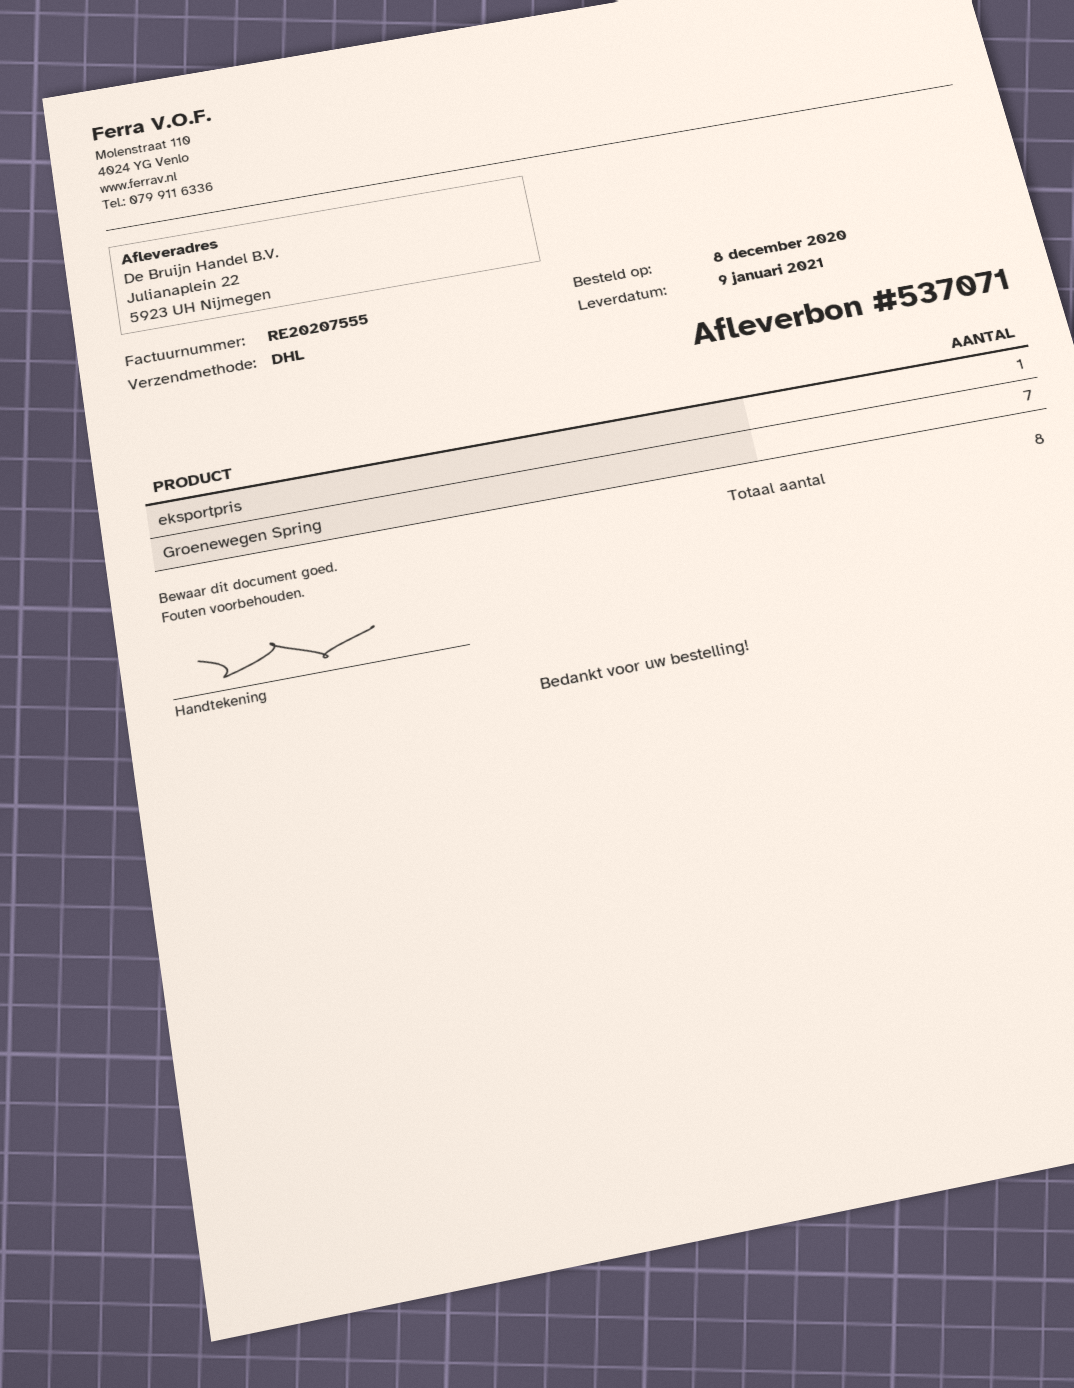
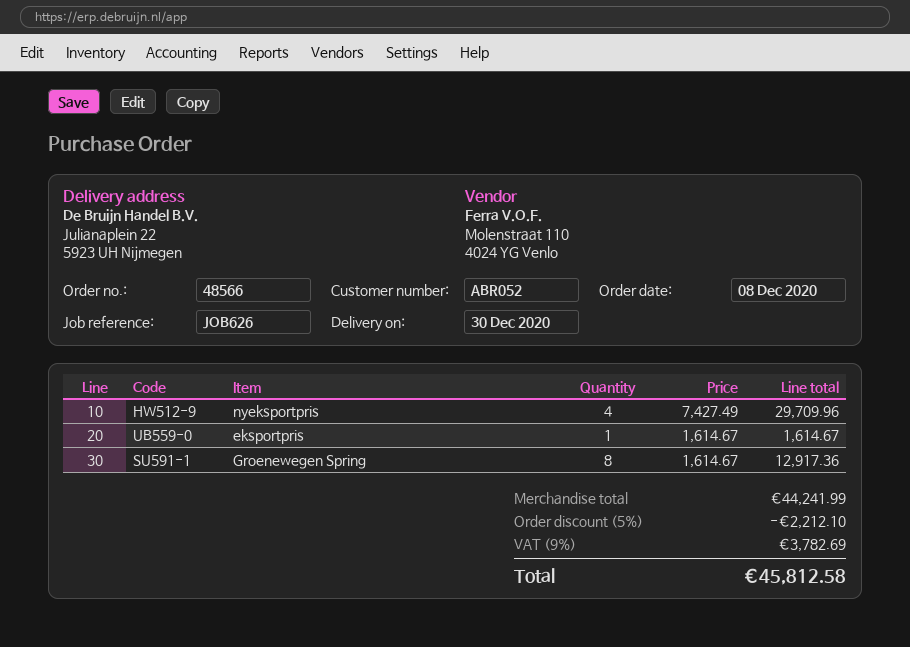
delivery date: 2021-01-09 -> 2020-12-30
Groenewegen Spring: 7 -> 8
nyeksportpris: none -> 4

